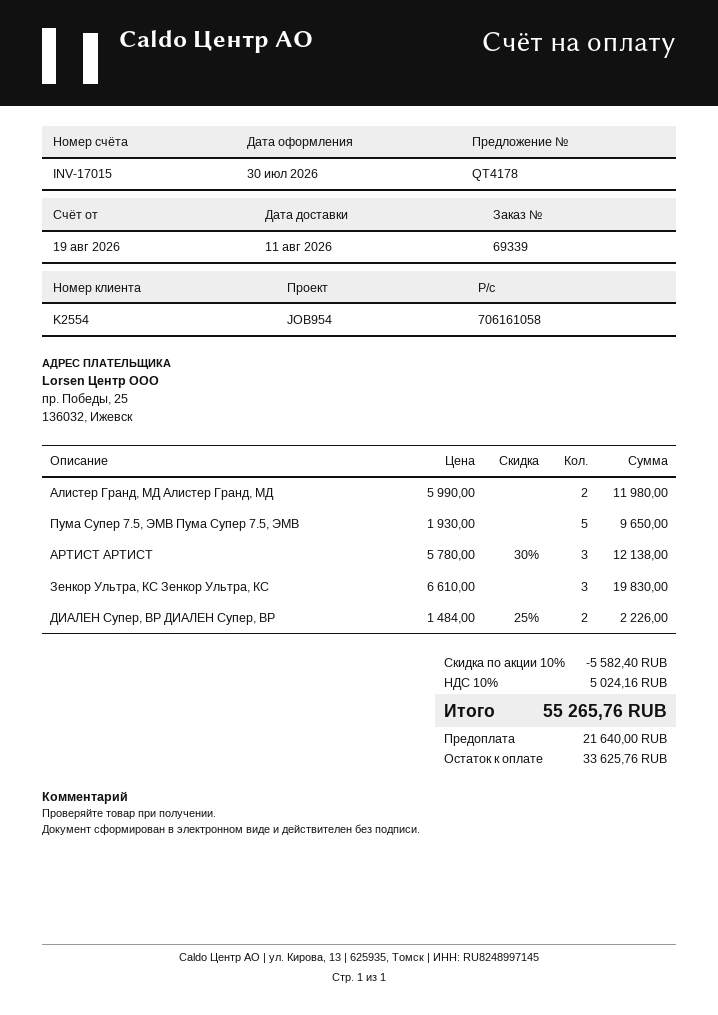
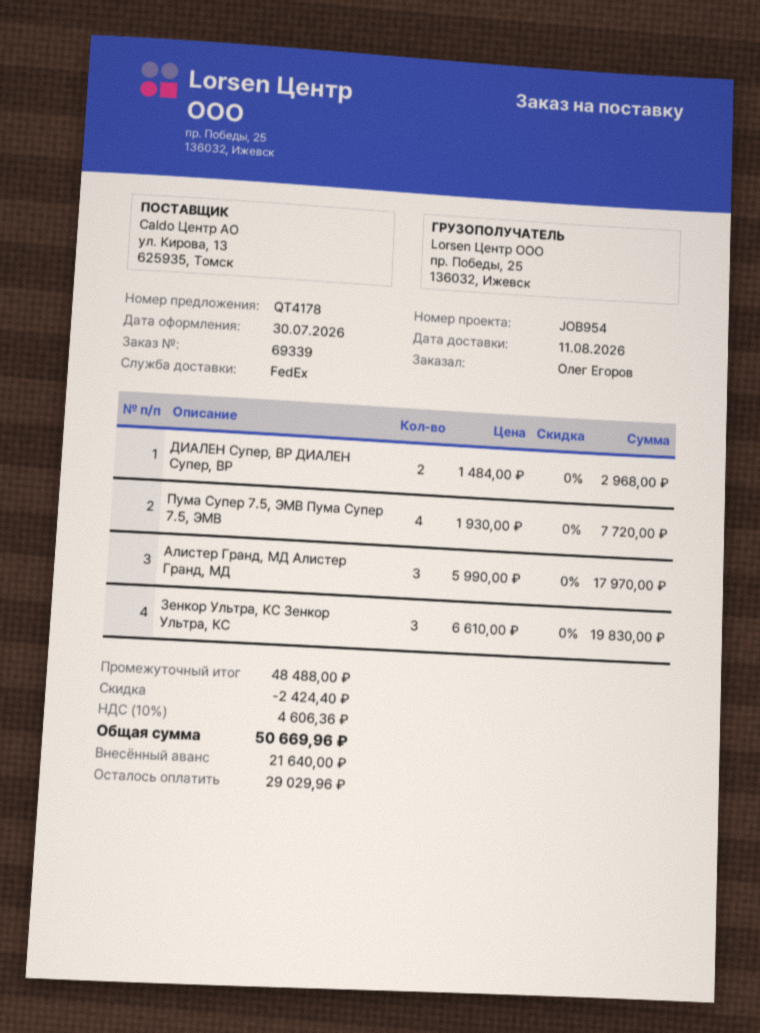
Алистер Гранд, МД Алистер Гранд, МД: 2 x 5990.00 = 11980.00 -> 3 x 5990.00 = 17970.00
Пума Супер 7.5, ЭМВ Пума Супер 7.5, ЭМВ: 5 x 1930.00 = 9650.00 -> 4 x 1930.00 = 7720.00
АРТИСТ АРТИСТ: 3 x 5780.00 - 30% = 12138.00 -> none
ДИАЛЕН Супер, ВР ДИАЛЕН Супер, ВР: 2 x 1484.00 - 25% = 2226.00 -> 2 x 1484.00 = 2968.00
discount: 5582.40 -> 2424.40
tax: 10% = 5024.16 -> 10% = 4606.36
total: 55265.76 -> 50669.96
balance: 33625.76 -> 29029.96

